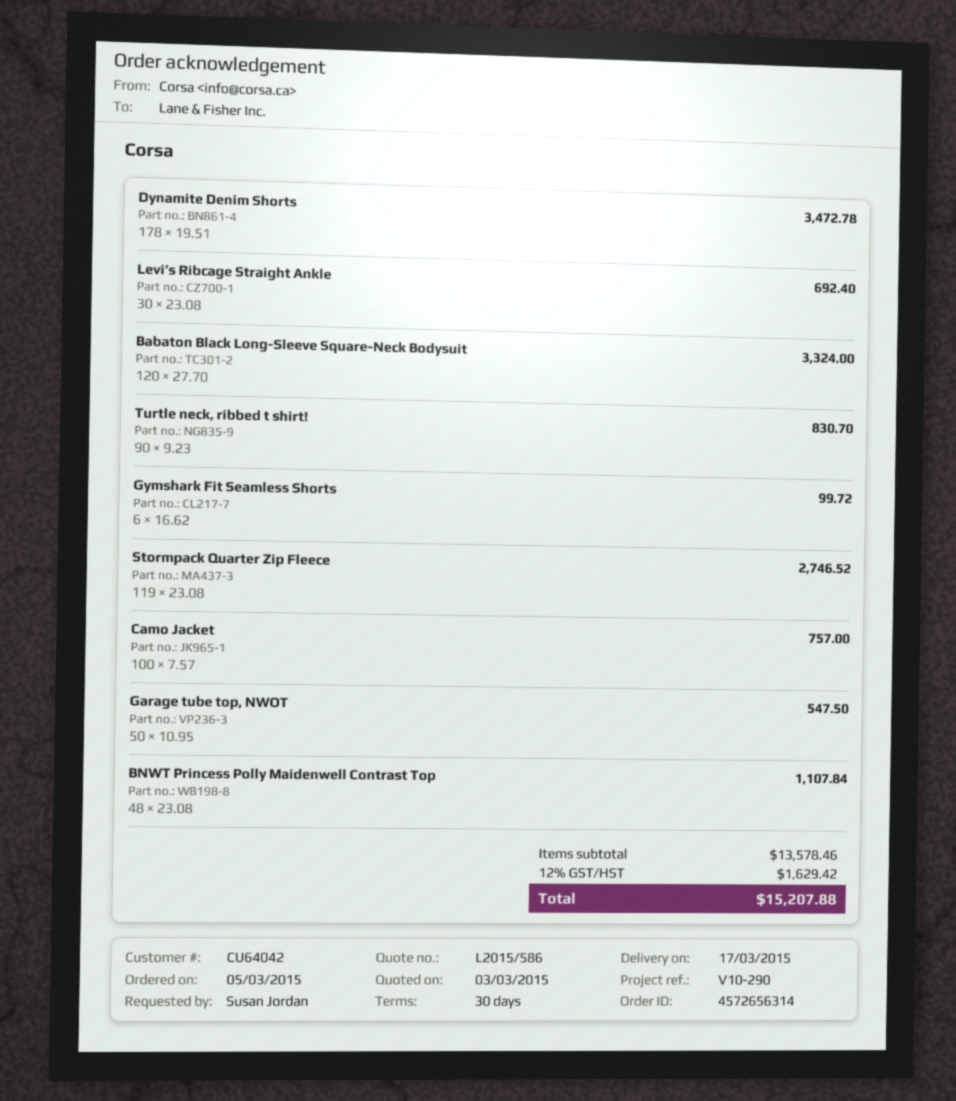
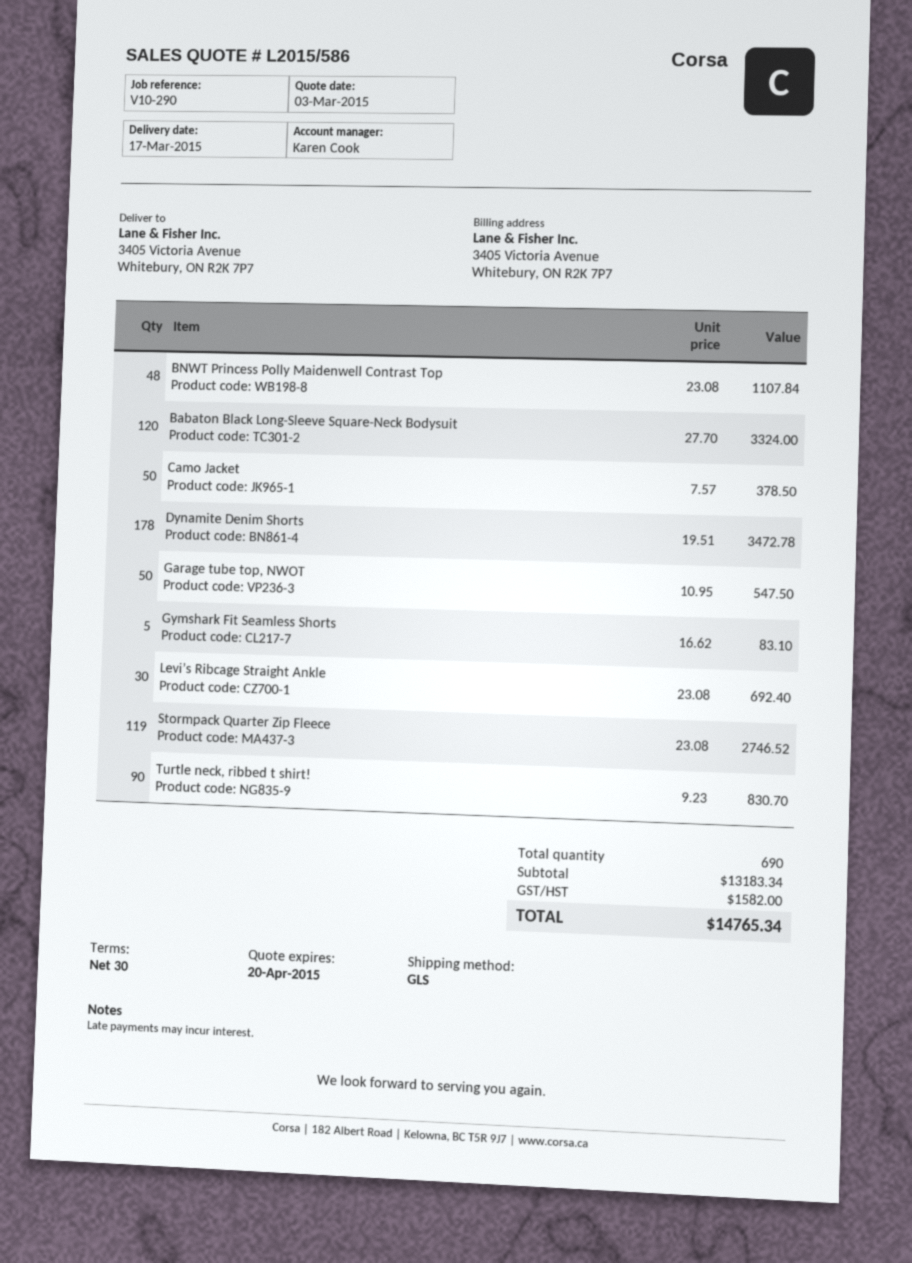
Gymshark Fit Seamless Shorts: 6 x 16.62 = 99.72 -> 5 x 16.62 = 83.10
Camo Jacket: 100 x 7.57 = 757.00 -> 50 x 7.57 = 378.50
subtotal: 13578.46 -> 13183.34
tax: 1629.42 -> 1582.00
total: 15207.88 -> 14765.34

